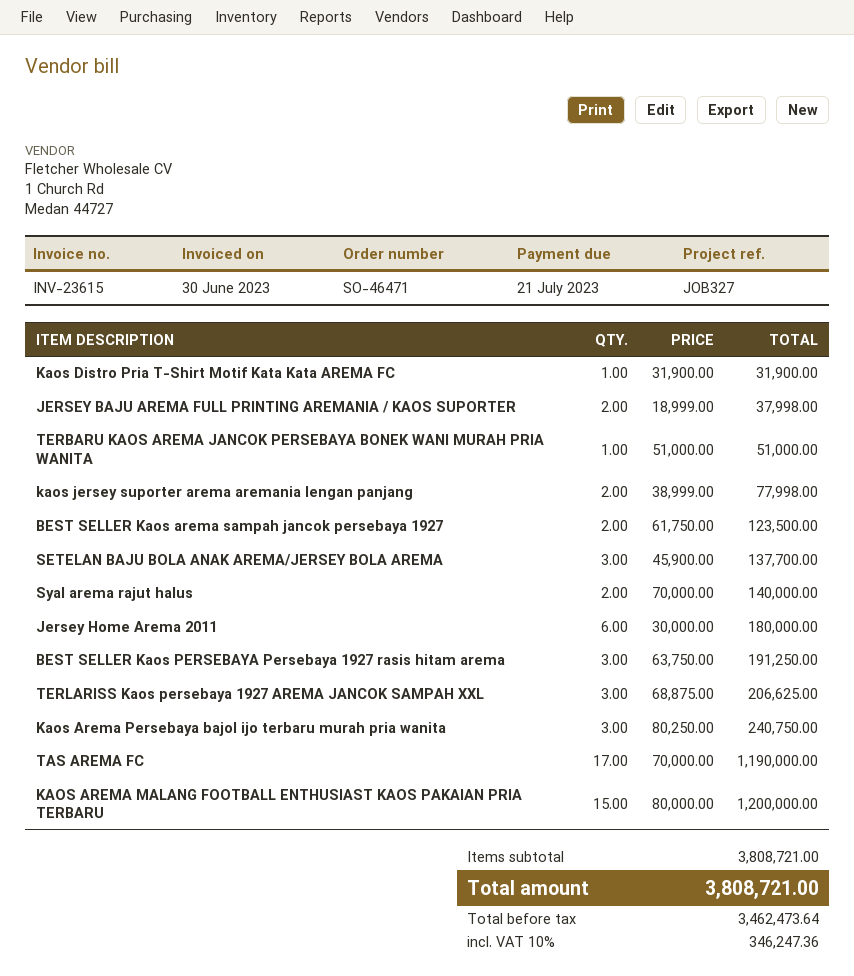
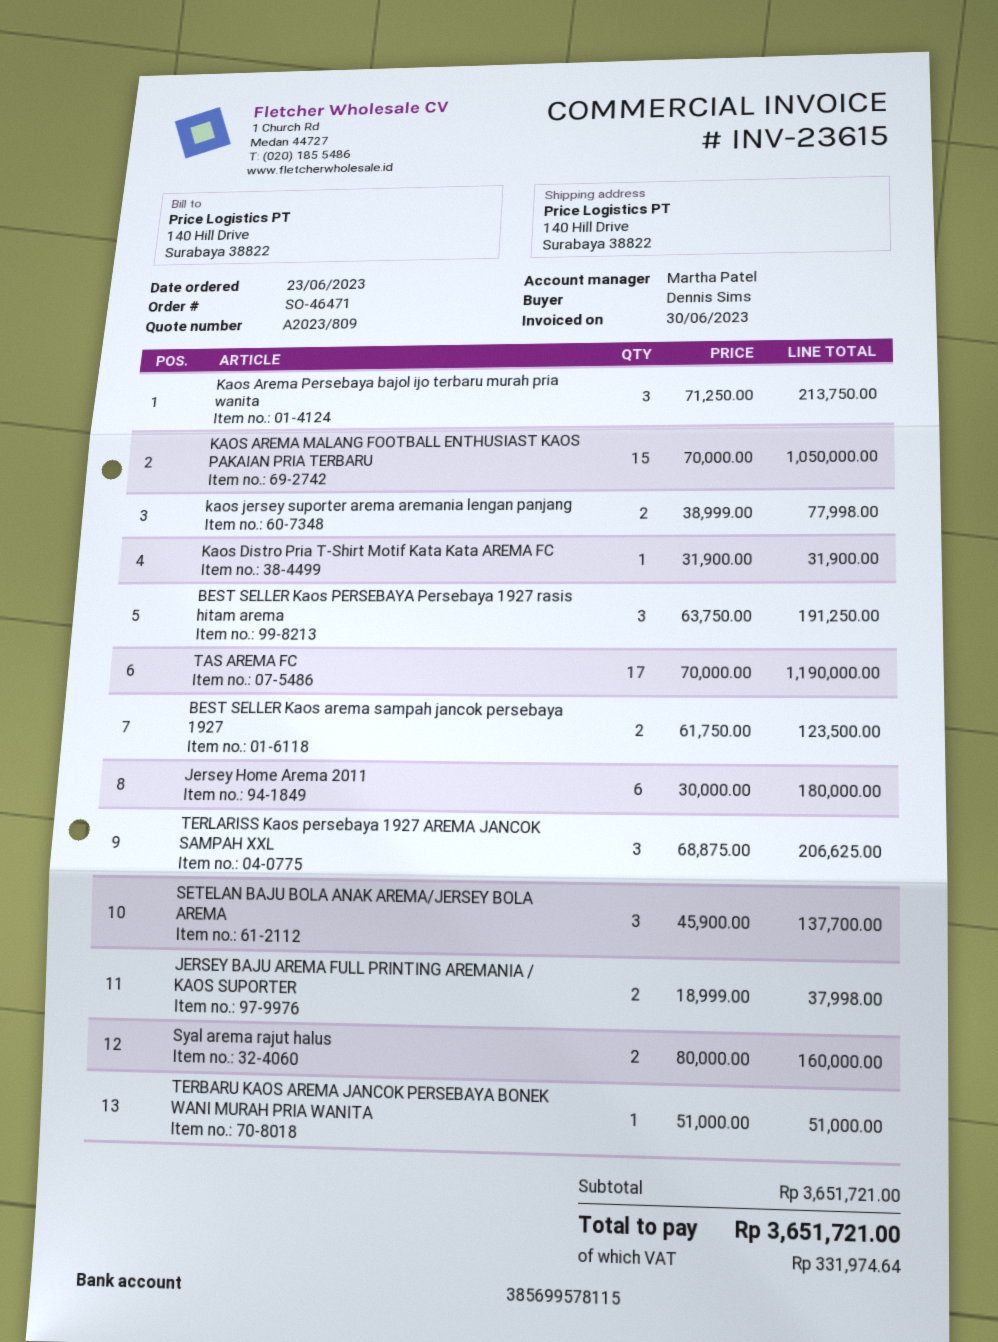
Syal arema rajut halus: 2 x 70000.00 = 140000.00 -> 2 x 80000.00 = 160000.00
Kaos Arema Persebaya bajol ijo terbaru murah pria wanita: 3 x 80250.00 = 240750.00 -> 3 x 71250.00 = 213750.00
KAOS AREMA MALANG FOOTBALL ENTHUSIAST KAOS PAKAIAN PRIA TERBARU: 15 x 80000.00 = 1200000.00 -> 15 x 70000.00 = 1050000.00
subtotal: 3808721.00 -> 3651721.00
tax: 346247.36 -> 331974.64
total: 3808721.00 -> 3651721.00

